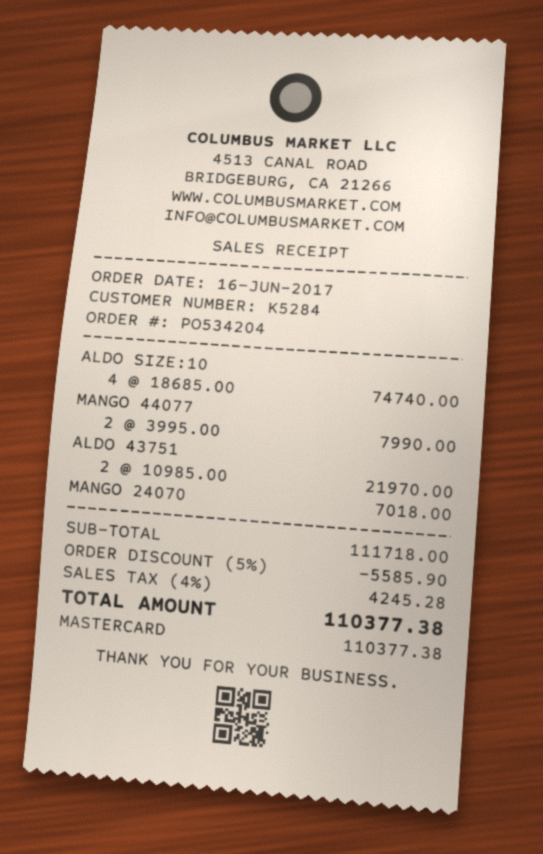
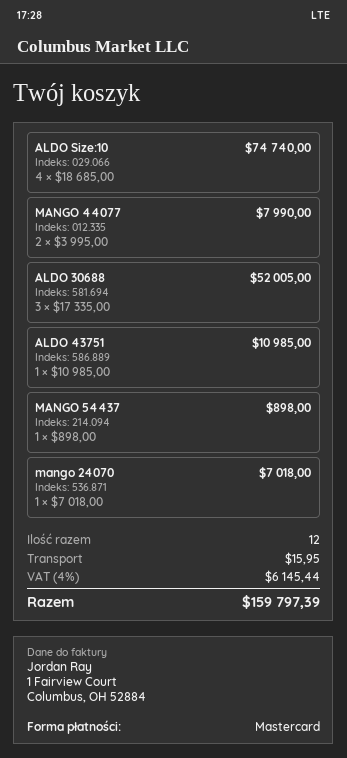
ALDO 43751: 2 x 10985.00 = 21970.00 -> 1 x 10985.00 = 10985.00
ALDO 30688: none -> 3 x 17335.00 = 52005.00
MANGO 54437: none -> 1 x 898.00 = 898.00
discount: 5% = 5585.90 -> none
shipping: none -> 15.95
tax: 4% = 4245.28 -> 4% = 6145.44
total: 110377.38 -> 159797.39

